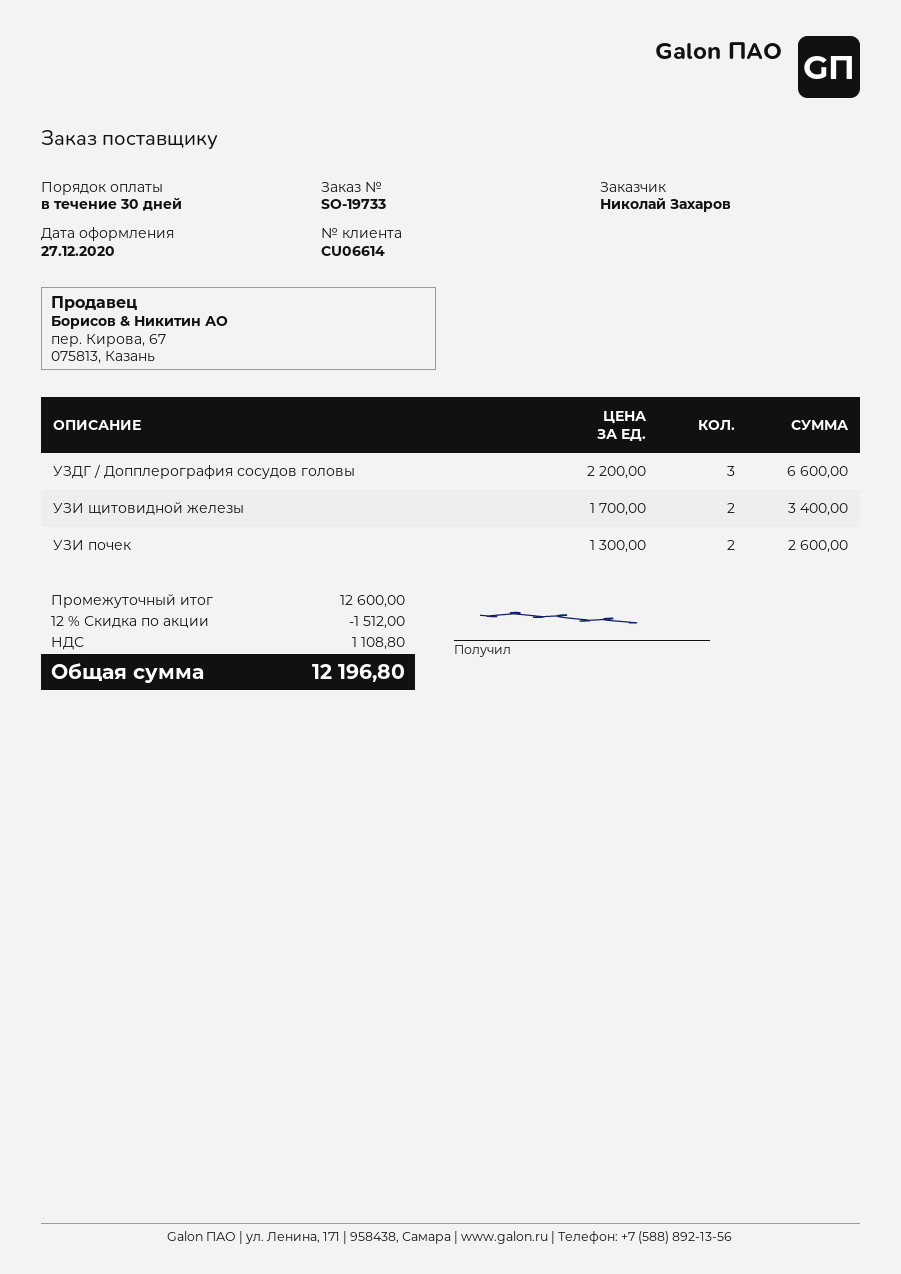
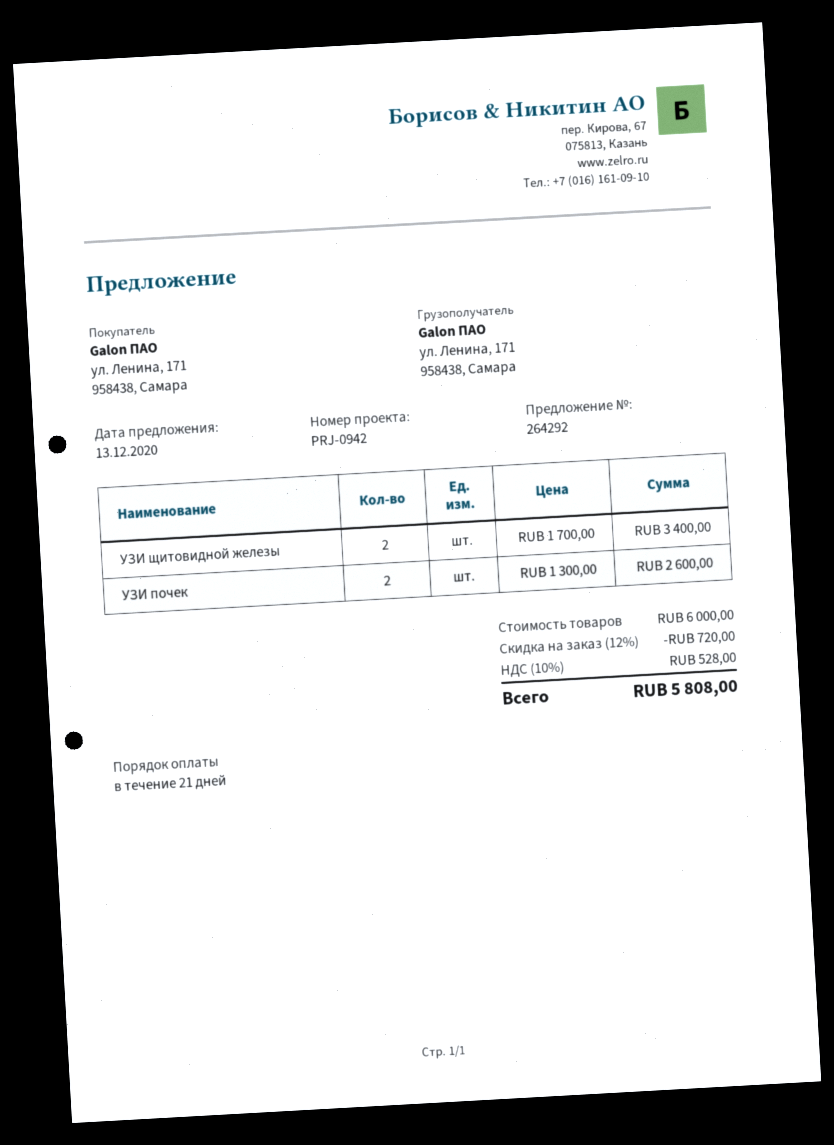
payment terms: 30 days -> 21 days
УЗДГ / Допплерография сосудов головы: 3 x 2200.00 = 6600.00 -> none
subtotal: 12600.00 -> 6000.00
discount: 12% = 1512.00 -> 12% = 720.00
tax: 1108.80 -> 528.00
total: 12196.80 -> 5808.00

